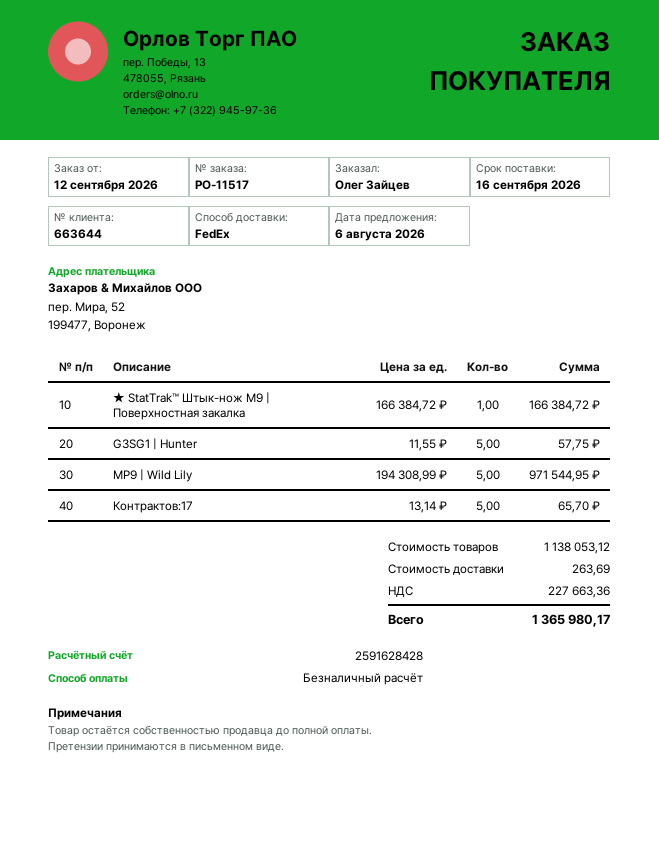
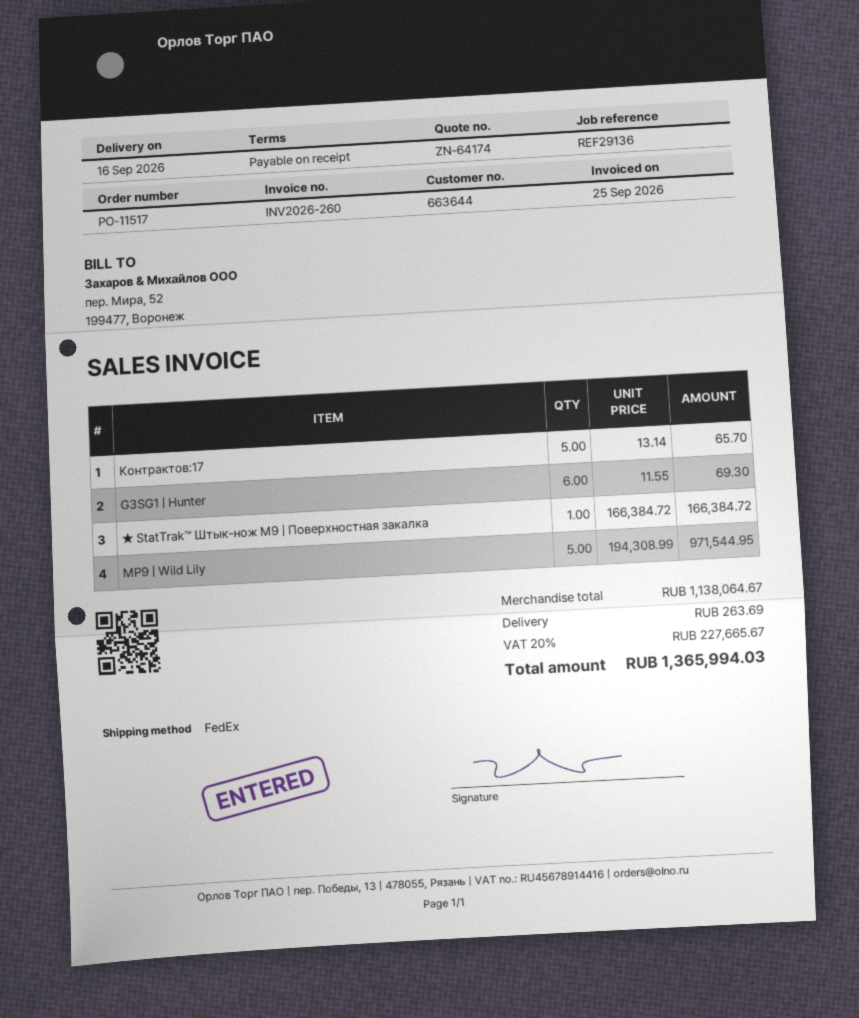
G3SG1 | Hunter: 5 x 11.55 = 57.75 -> 6 x 11.55 = 69.30
subtotal: 1138053.12 -> 1138064.67
tax: 227663.36 -> 227665.67
total: 1365980.17 -> 1365994.03

